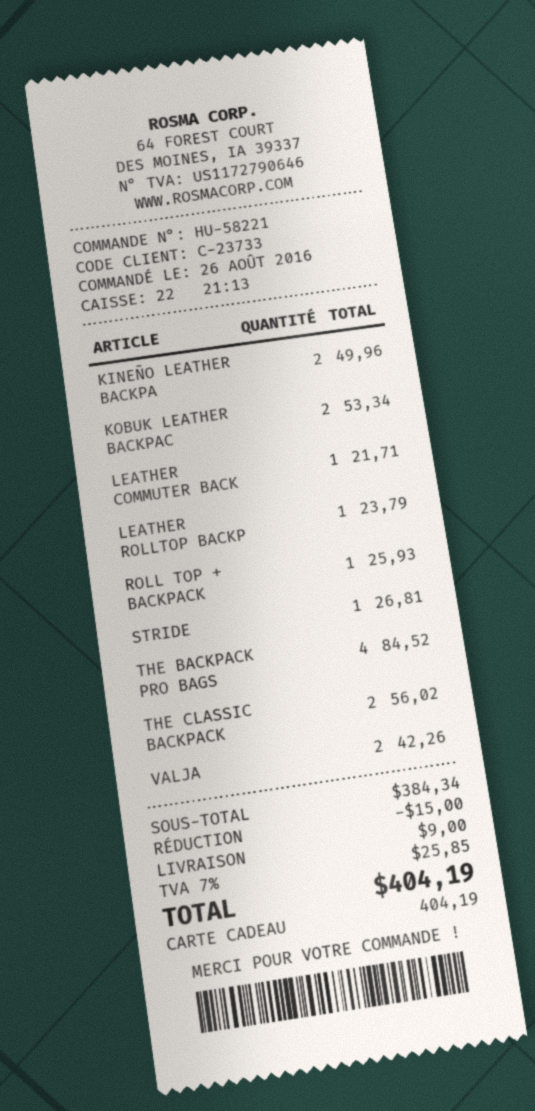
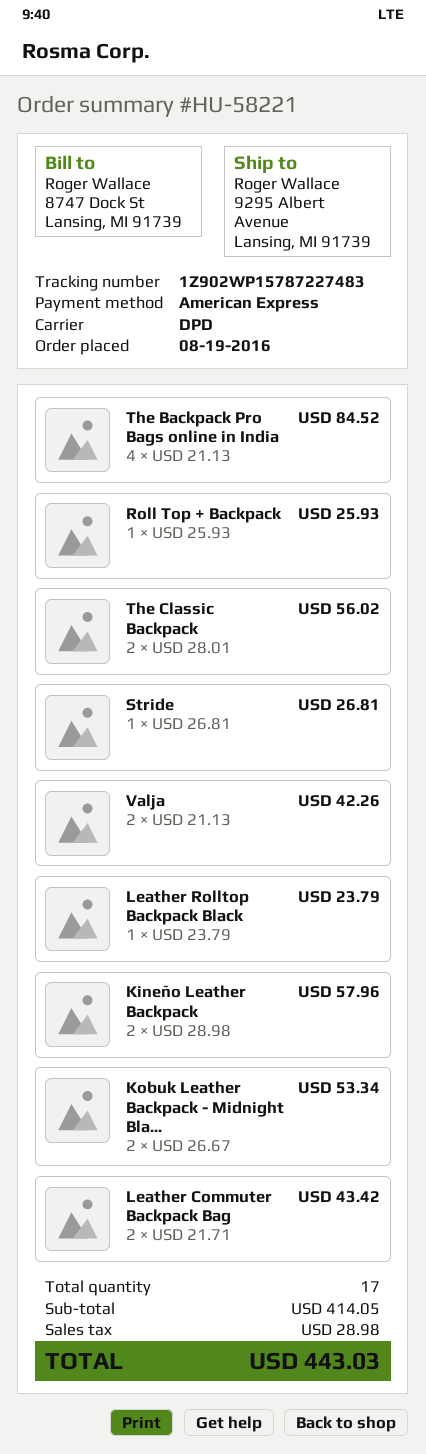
order date: 2016-08-26 -> 2016-08-19
payment method: gift card -> American Express
KINEÑO LEATHER BACKPA: 2 for 49.96 -> 2 for 57.96
LEATHER COMMUTER BACK: 1 for 21.71 -> 2 for 43.42
subtotal: 384.34 -> 414.05
discount: 15.00 -> none
shipping: 9.00 -> none
tax: 25.85 -> 28.98
total: 404.19 -> 443.03

